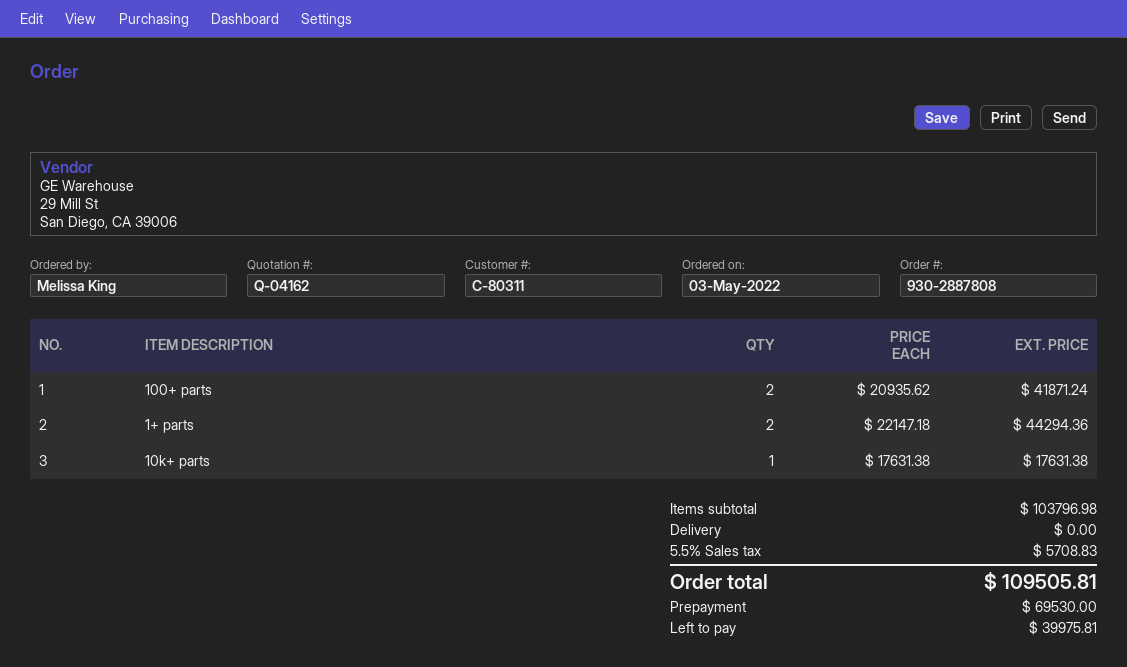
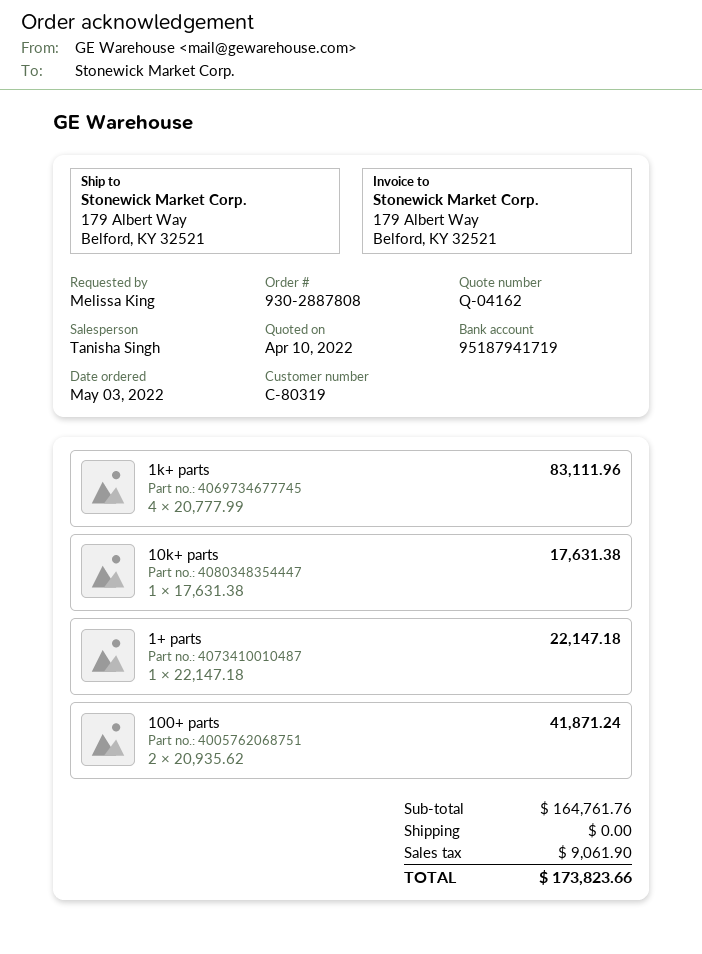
customer number: C-80311 -> C-80319
1+ parts: 2 x 22147.18 = 44294.36 -> 1 x 22147.18 = 22147.18
1k+ parts: none -> 4 x 20777.99 = 83111.96
subtotal: 103796.98 -> 164761.76
tax: 5708.83 -> 9061.90
total: 109505.81 -> 173823.66

